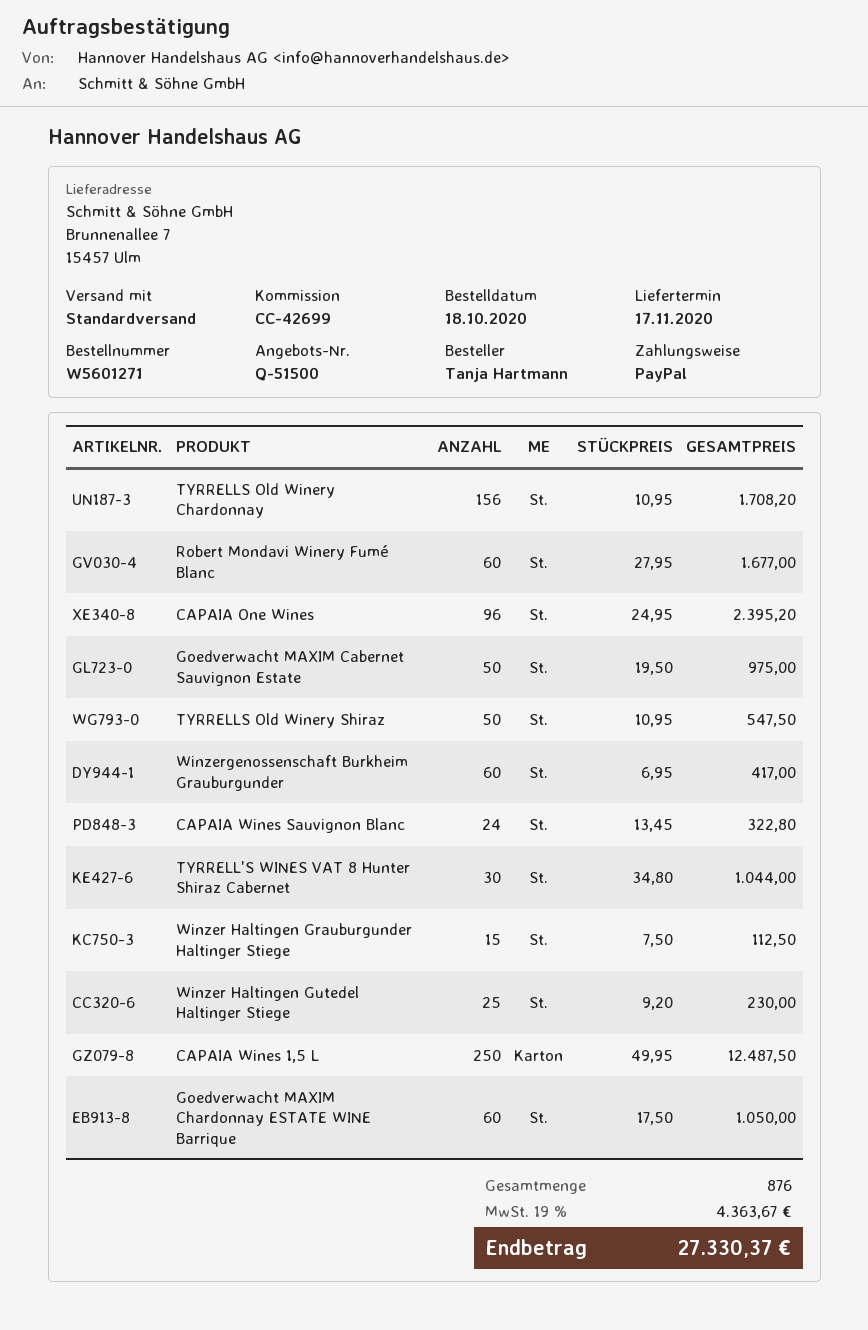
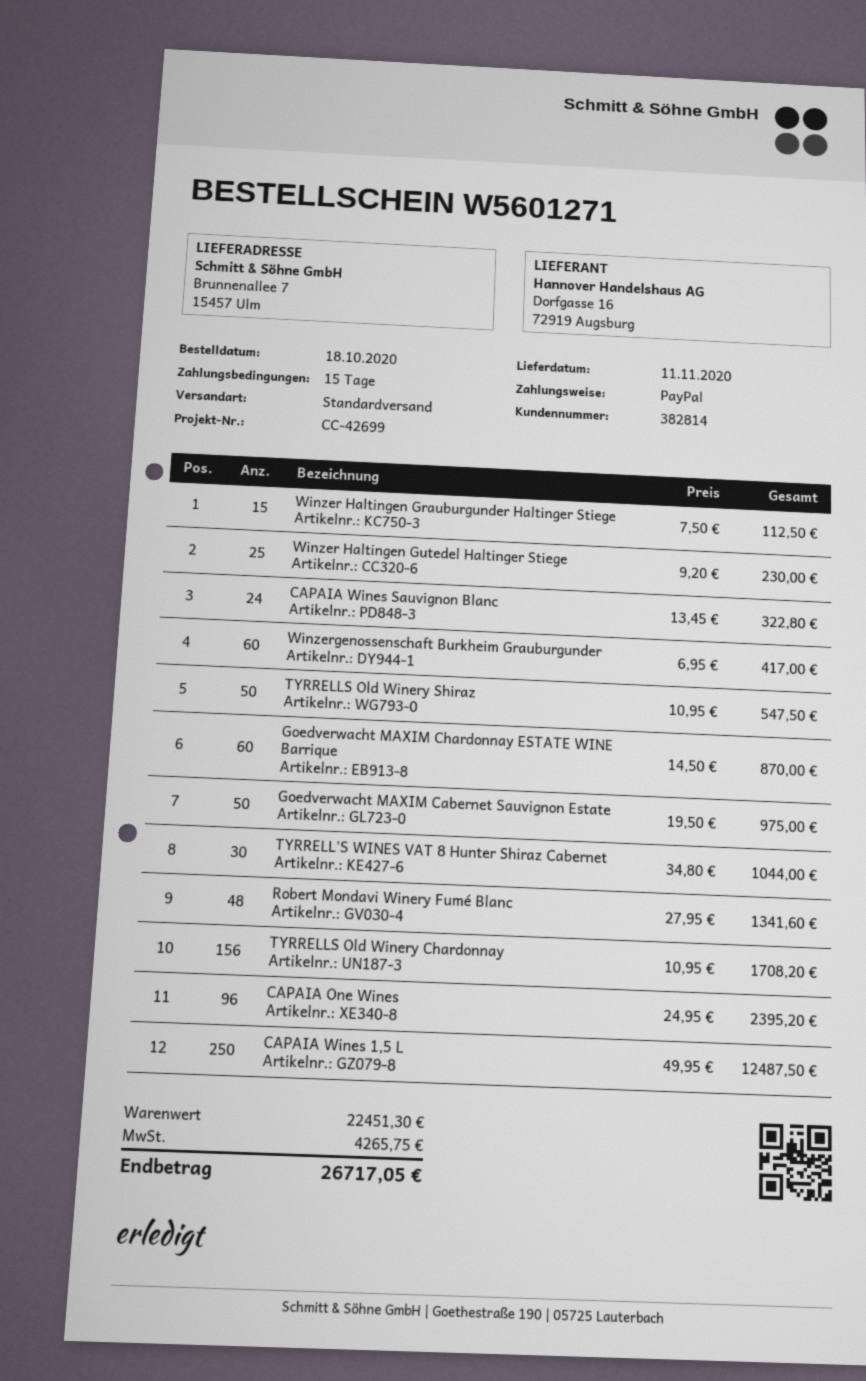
delivery date: 2020-11-17 -> 2020-11-11
Robert Mondavi Winery Fumé Blanc: 60 x 27.95 = 1677.00 -> 48 x 27.95 = 1341.60
Goedverwacht MAXIM Chardonnay ESTATE WINE Barrique: 60 x 17.50 = 1050.00 -> 60 x 14.50 = 870.00
tax: 4363.67 -> 4265.75
total: 27330.37 -> 26717.05

